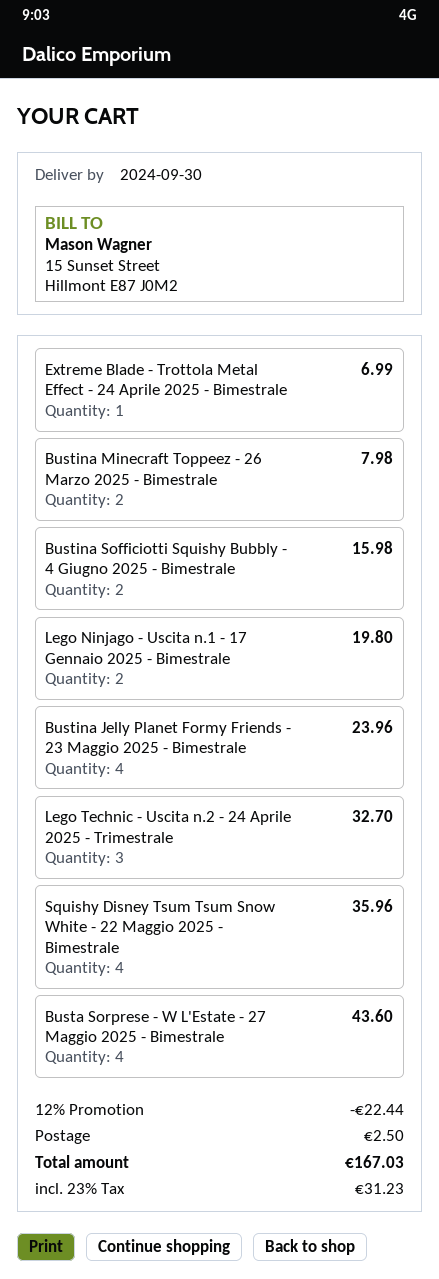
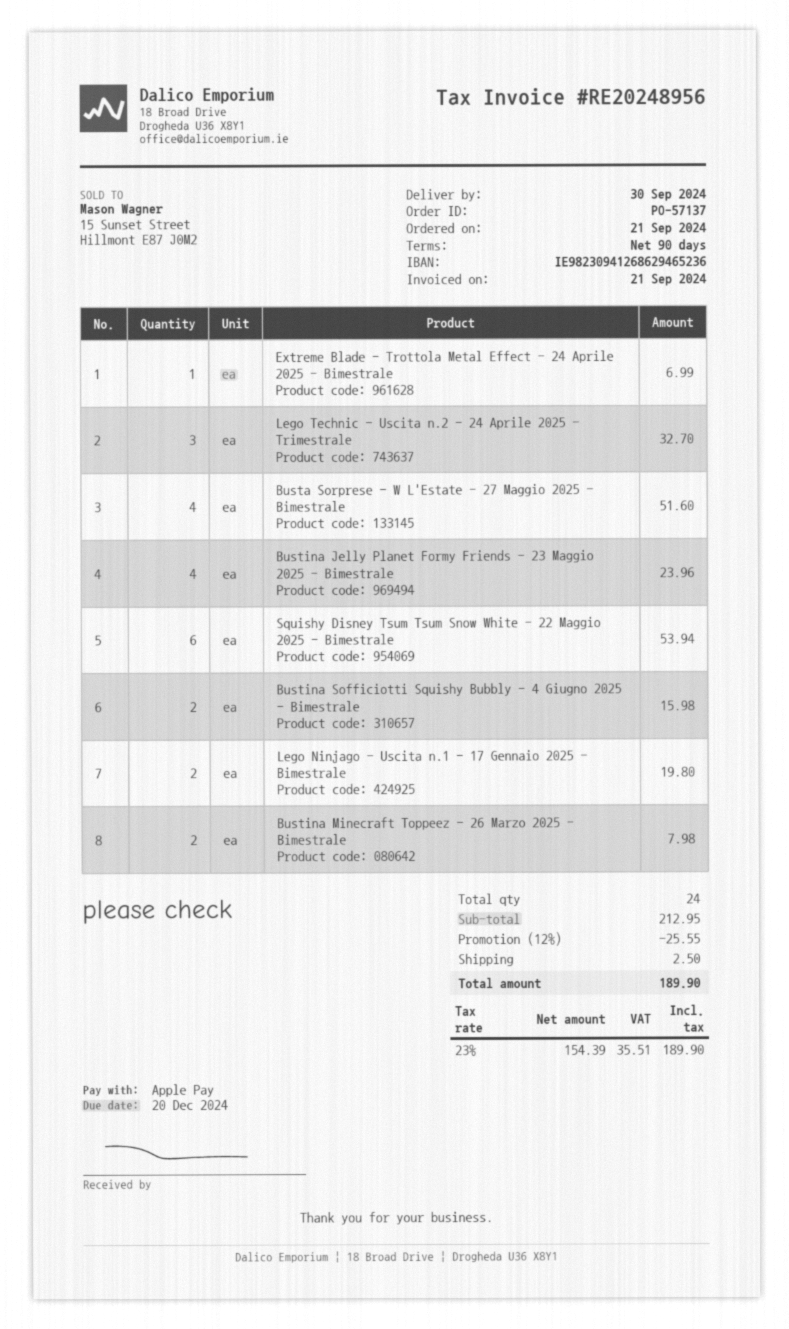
Squishy Disney Tsum Tsum Snow White - 22 Maggio 2025 - Bimestrale: 4 for 35.96 -> 6 for 53.94
Busta Sorprese - W L'Estate - 27 Maggio 2025 - Bimestrale: 4 for 43.60 -> 4 for 51.60
discount: 12% = 22.44 -> 12% = 25.55
tax: 23% = 31.23 -> 23% = 35.51
total: 167.03 -> 189.90

